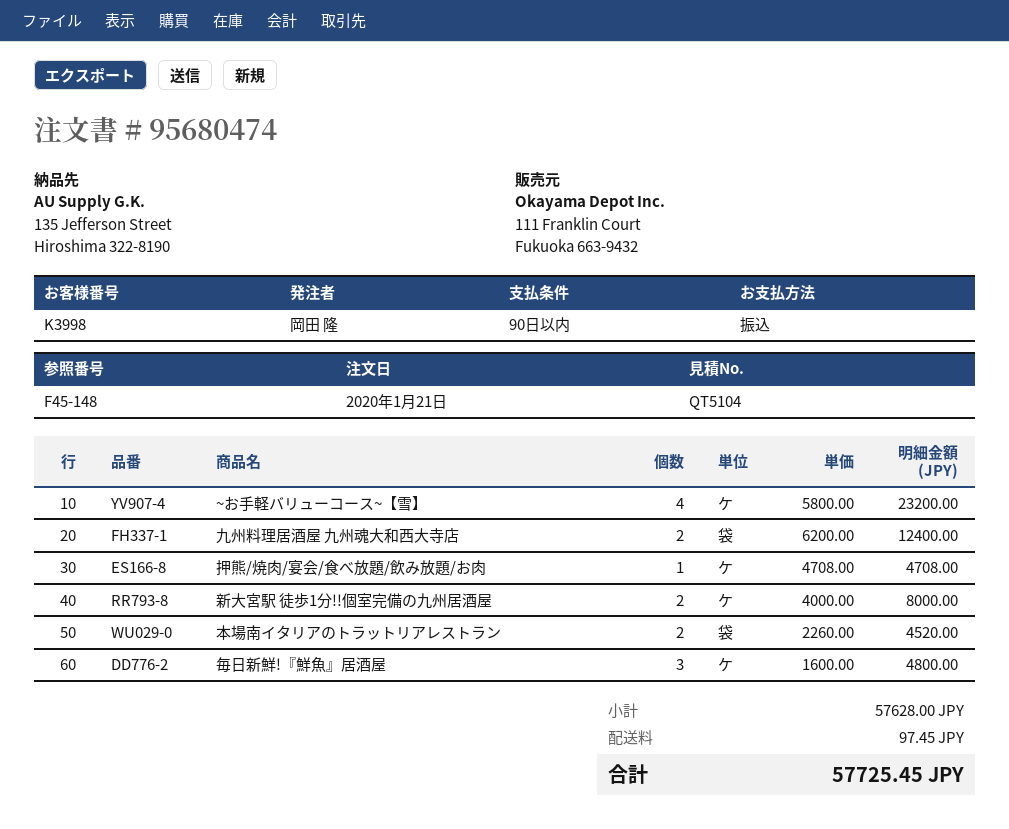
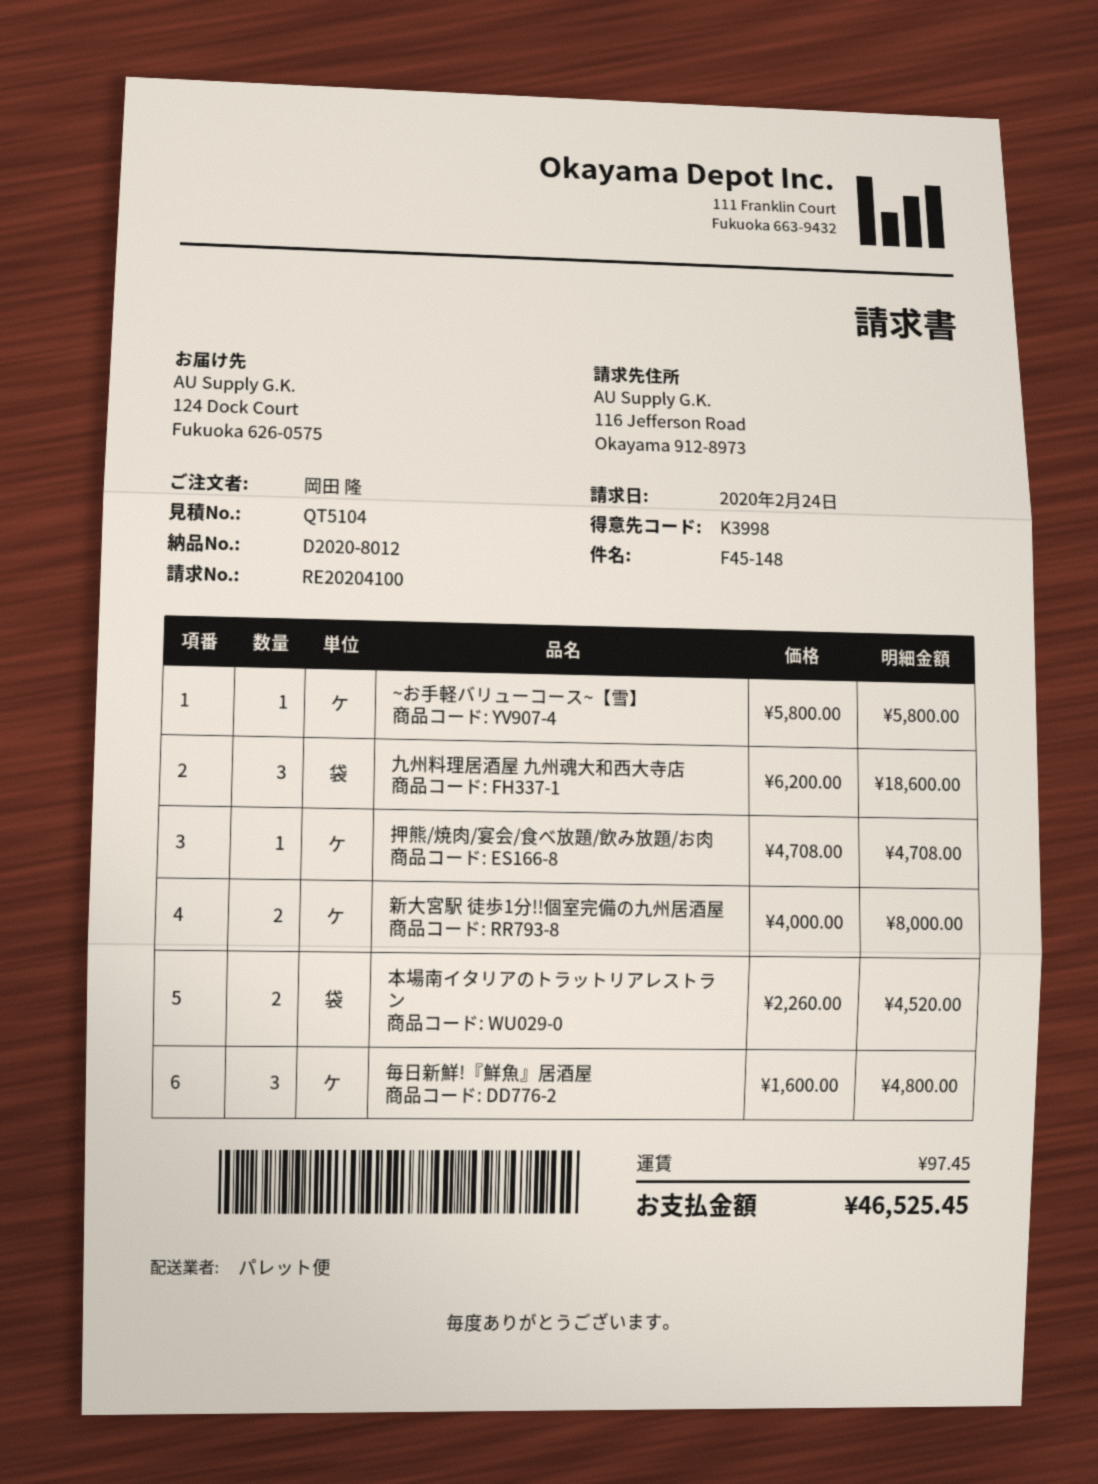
ship to: 135 Jefferson Street, Hiroshima 322-8190 -> 124 Dock Court, Fukuoka 626-0575
~お手軽バリューコース~【雪】: 4 x 5800.00 = 23200.00 -> 1 x 5800.00 = 5800.00
九州料理居酒屋 九州魂大和西大寺店: 2 x 6200.00 = 12400.00 -> 3 x 6200.00 = 18600.00
total: 57725.45 -> 46525.45

